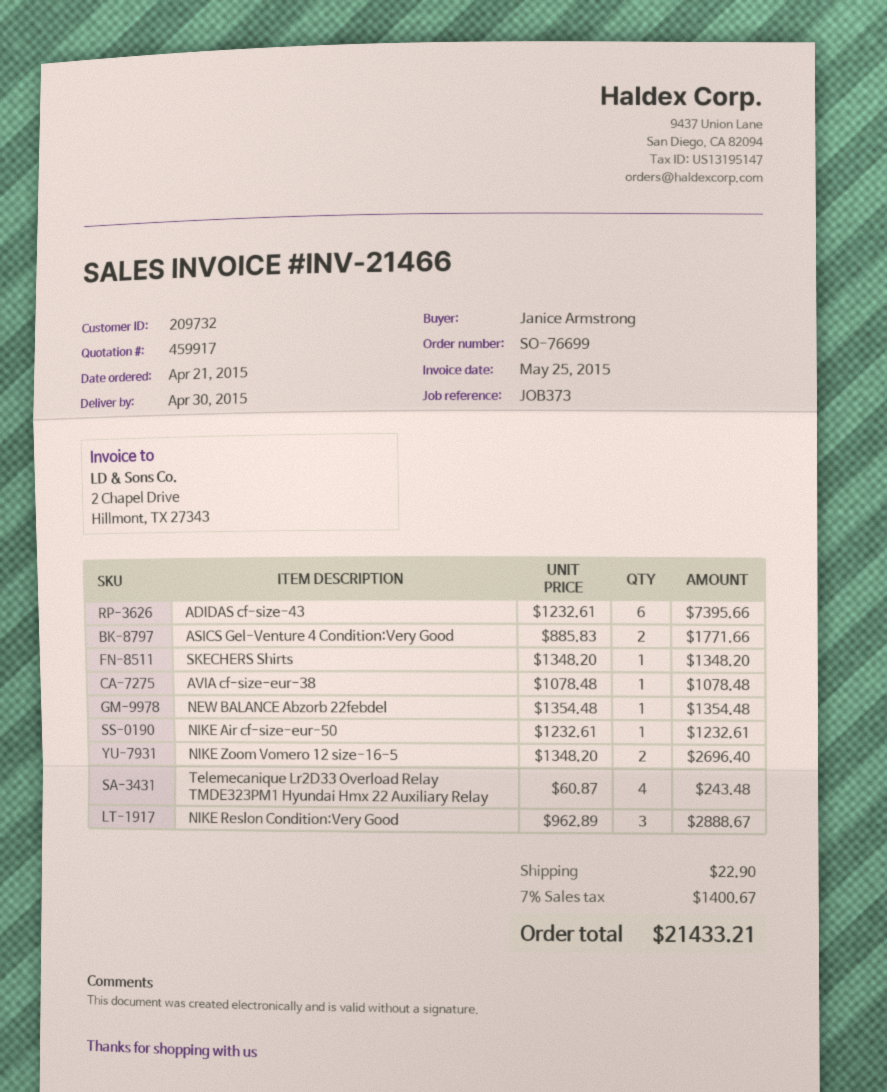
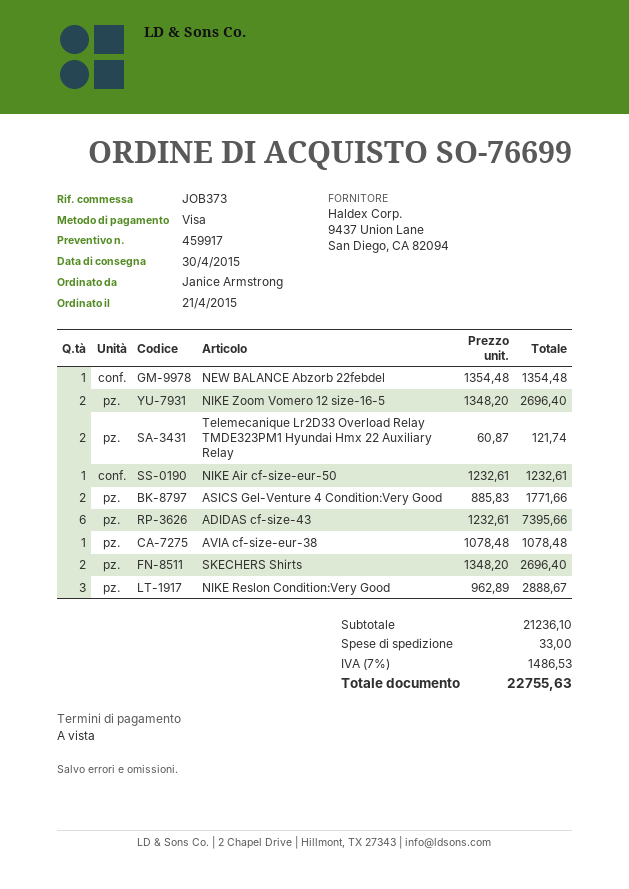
SKECHERS Shirts: 1 x 1348.20 = 1348.20 -> 2 x 1348.20 = 2696.40
Telemecanique Lr2D33 Overload Relay TMDE323PM1 Hyundai Hmx 22 Auxiliary Relay: 4 x 60.87 = 243.48 -> 2 x 60.87 = 121.74
shipping: 22.90 -> 33.00
tax: 7% = 1400.67 -> 7% = 1486.53
total: 21433.21 -> 22755.63

